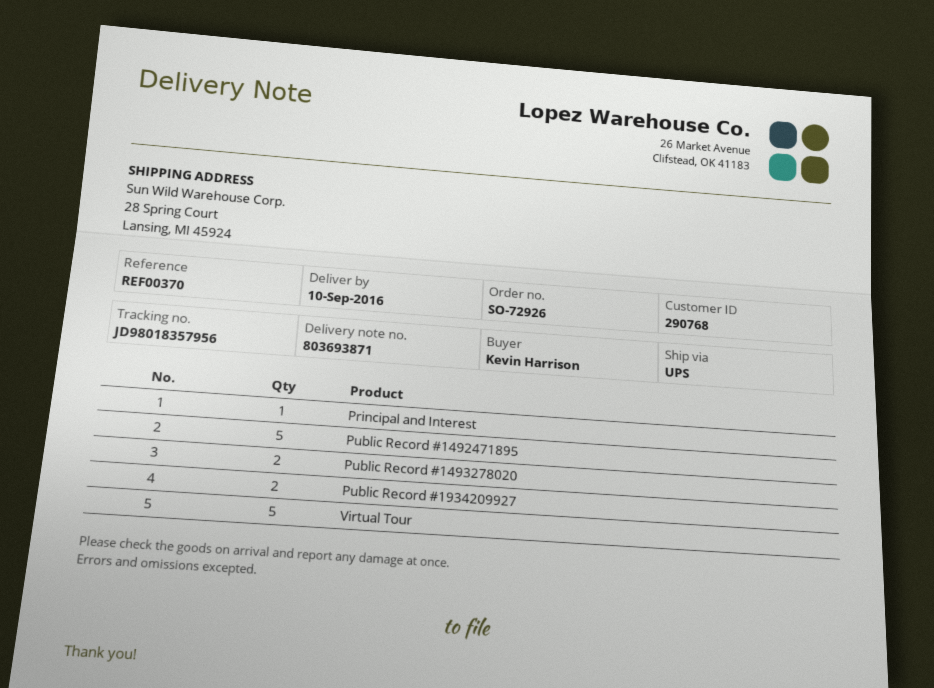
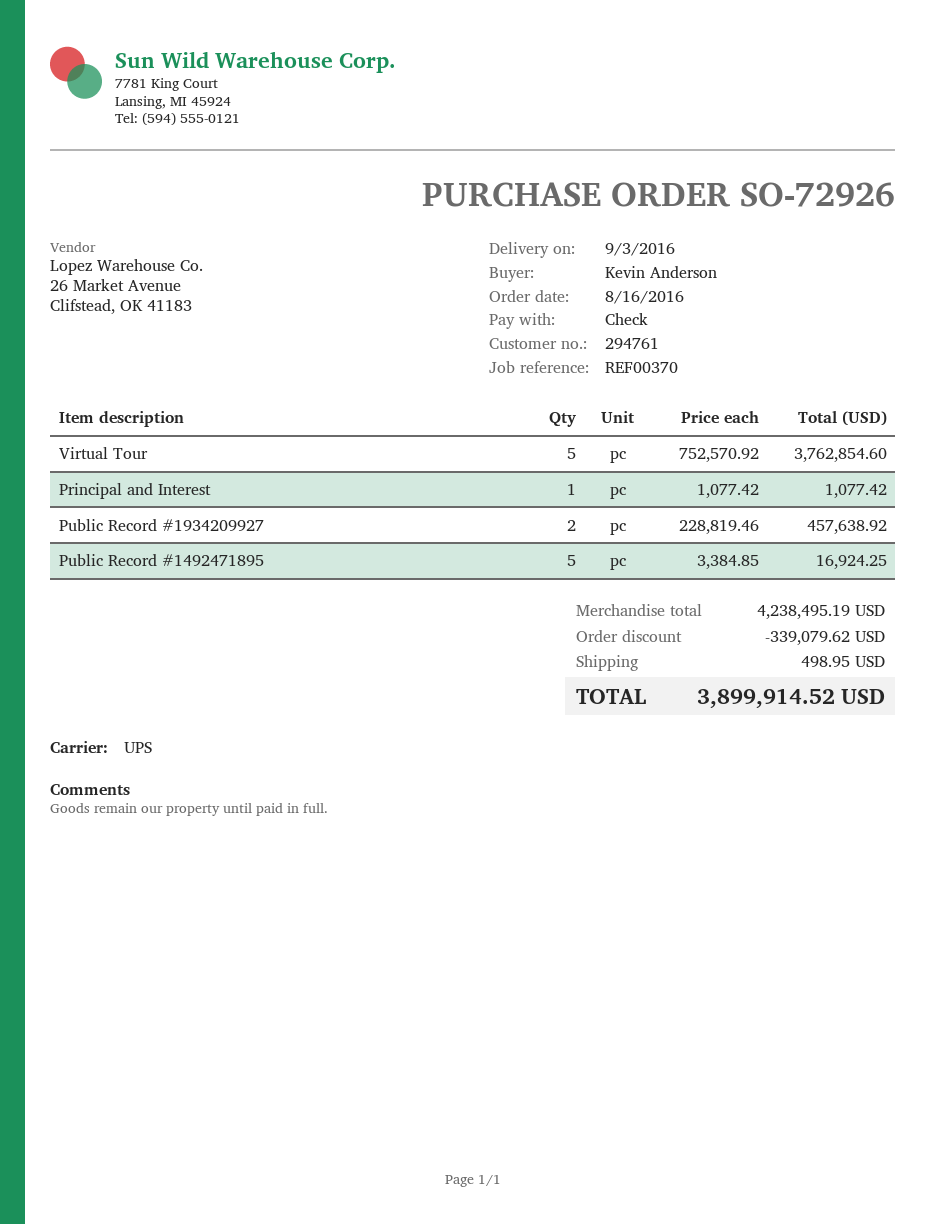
delivery date: 2016-09-10 -> 2016-09-03
customer number: 290768 -> 294761
ordered by: Kevin Harrison -> Kevin Anderson
Public Record #1493278020: 2 -> none

